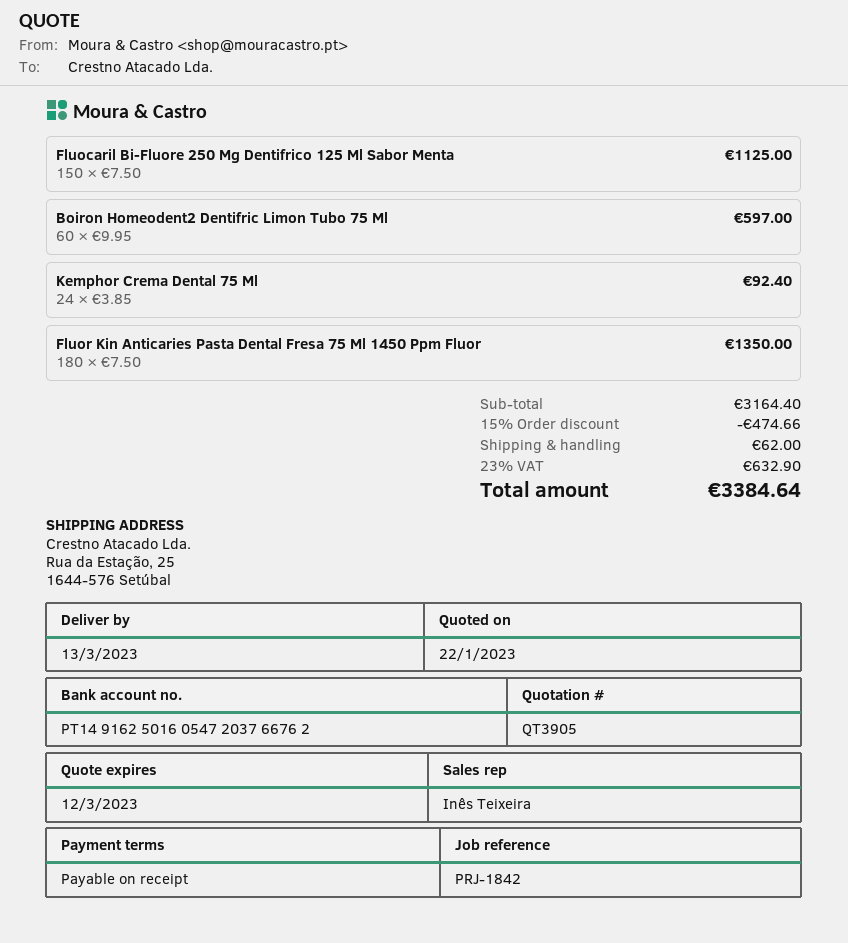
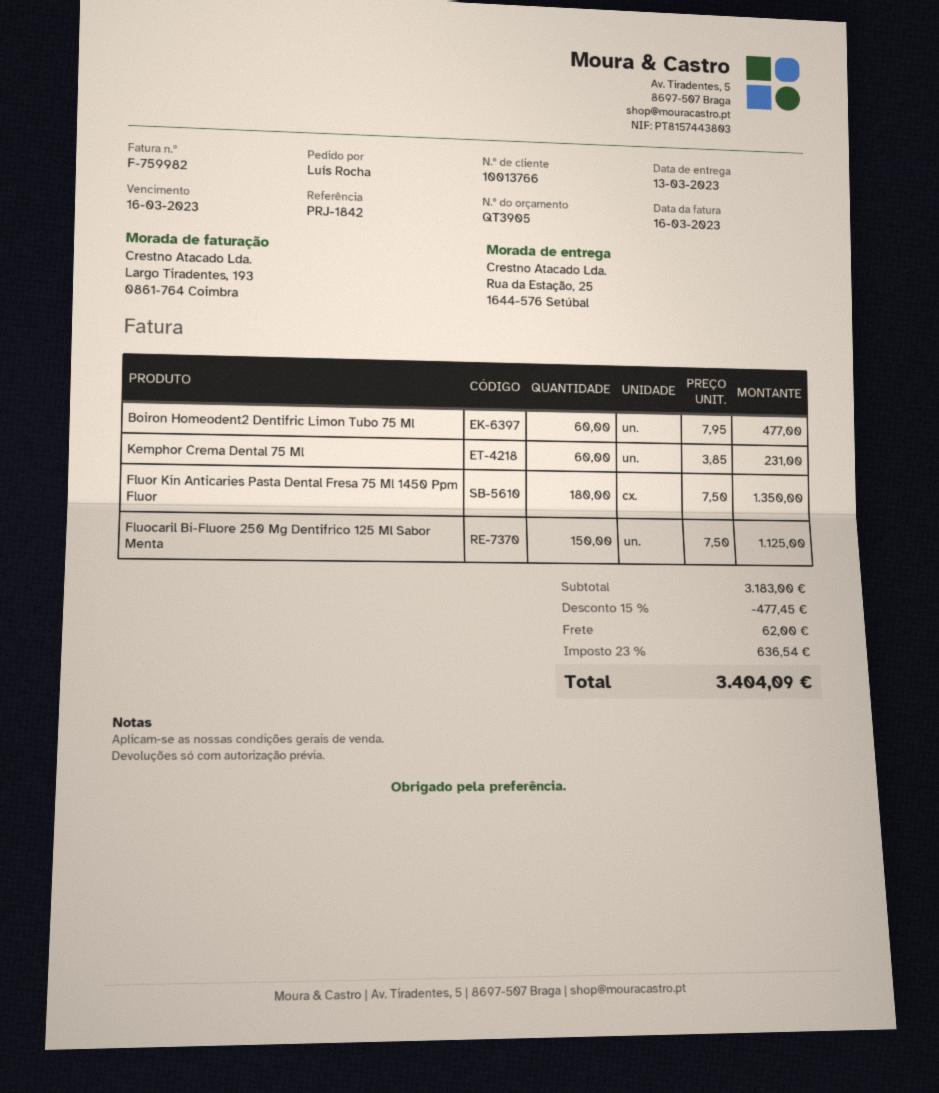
Boiron Homeodent2 Dentifric Limon Tubo 75 Ml: 60 x 9.95 = 597.00 -> 60 x 7.95 = 477.00
Kemphor Crema Dental 75 Ml: 24 x 3.85 = 92.40 -> 60 x 3.85 = 231.00
subtotal: 3164.40 -> 3183.00
discount: 15% = 474.66 -> 15% = 477.45
tax: 23% = 632.90 -> 23% = 636.54
total: 3384.64 -> 3404.09

